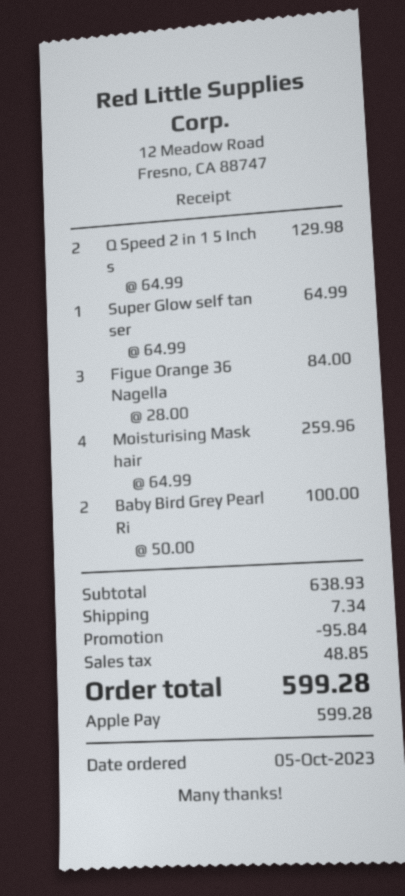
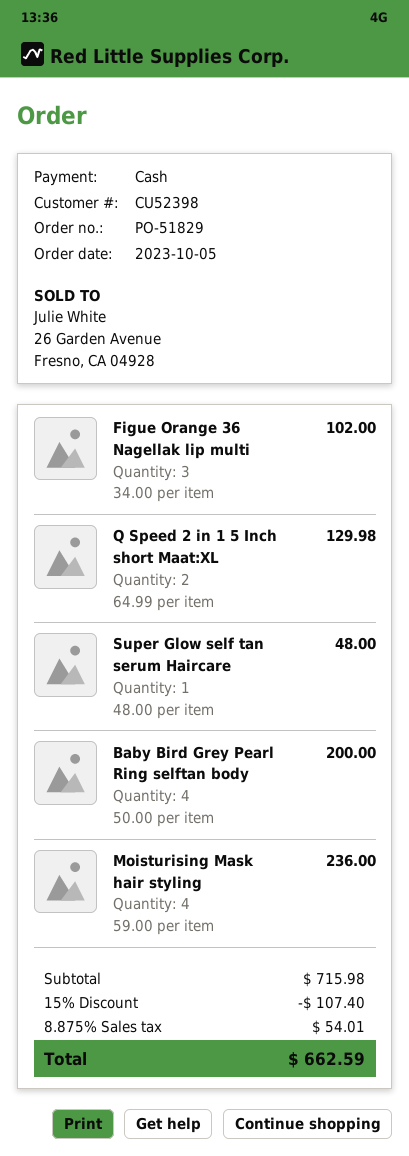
payment method: Apple Pay -> cash
Super Glow self tan ser: 1 x 64.99 = 64.99 -> 1 x 48.00 = 48.00
Figue Orange 36 Nagella: 3 x 28.00 = 84.00 -> 3 x 34.00 = 102.00
Moisturising Mask hair: 4 x 64.99 = 259.96 -> 4 x 59.00 = 236.00
Baby Bird Grey Pearl Ri: 2 x 50.00 = 100.00 -> 4 x 50.00 = 200.00
subtotal: 638.93 -> 715.98
discount: 95.84 -> 107.40
shipping: 7.34 -> none
tax: 48.85 -> 54.01
total: 599.28 -> 662.59

